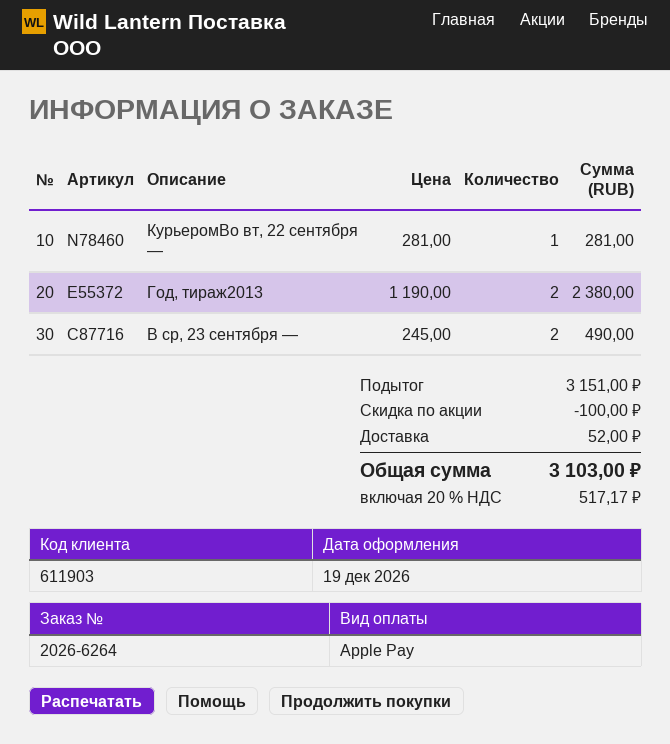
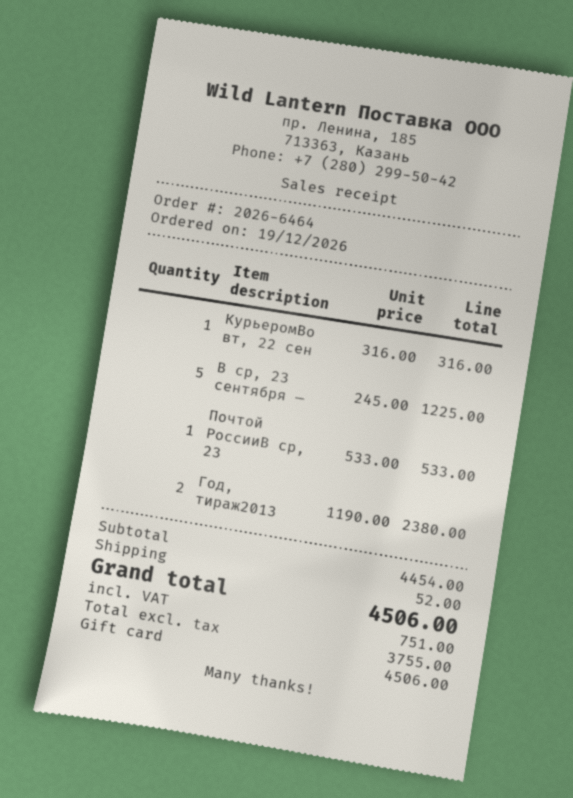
order number: 2026-6264 -> 2026-6464
payment method: Apple Pay -> gift card
КурьеромВо вт, 22 сентября —: 1 x 281.00 = 281.00 -> 1 x 316.00 = 316.00
В ср, 23 сентября —: 2 x 245.00 = 490.00 -> 5 x 245.00 = 1225.00
Почтой РоссииВ ср, 23: none -> 1 x 533.00 = 533.00
subtotal: 3151.00 -> 4454.00
discount: 100.00 -> none
tax: 517.17 -> 751.00
total: 3103.00 -> 4506.00

